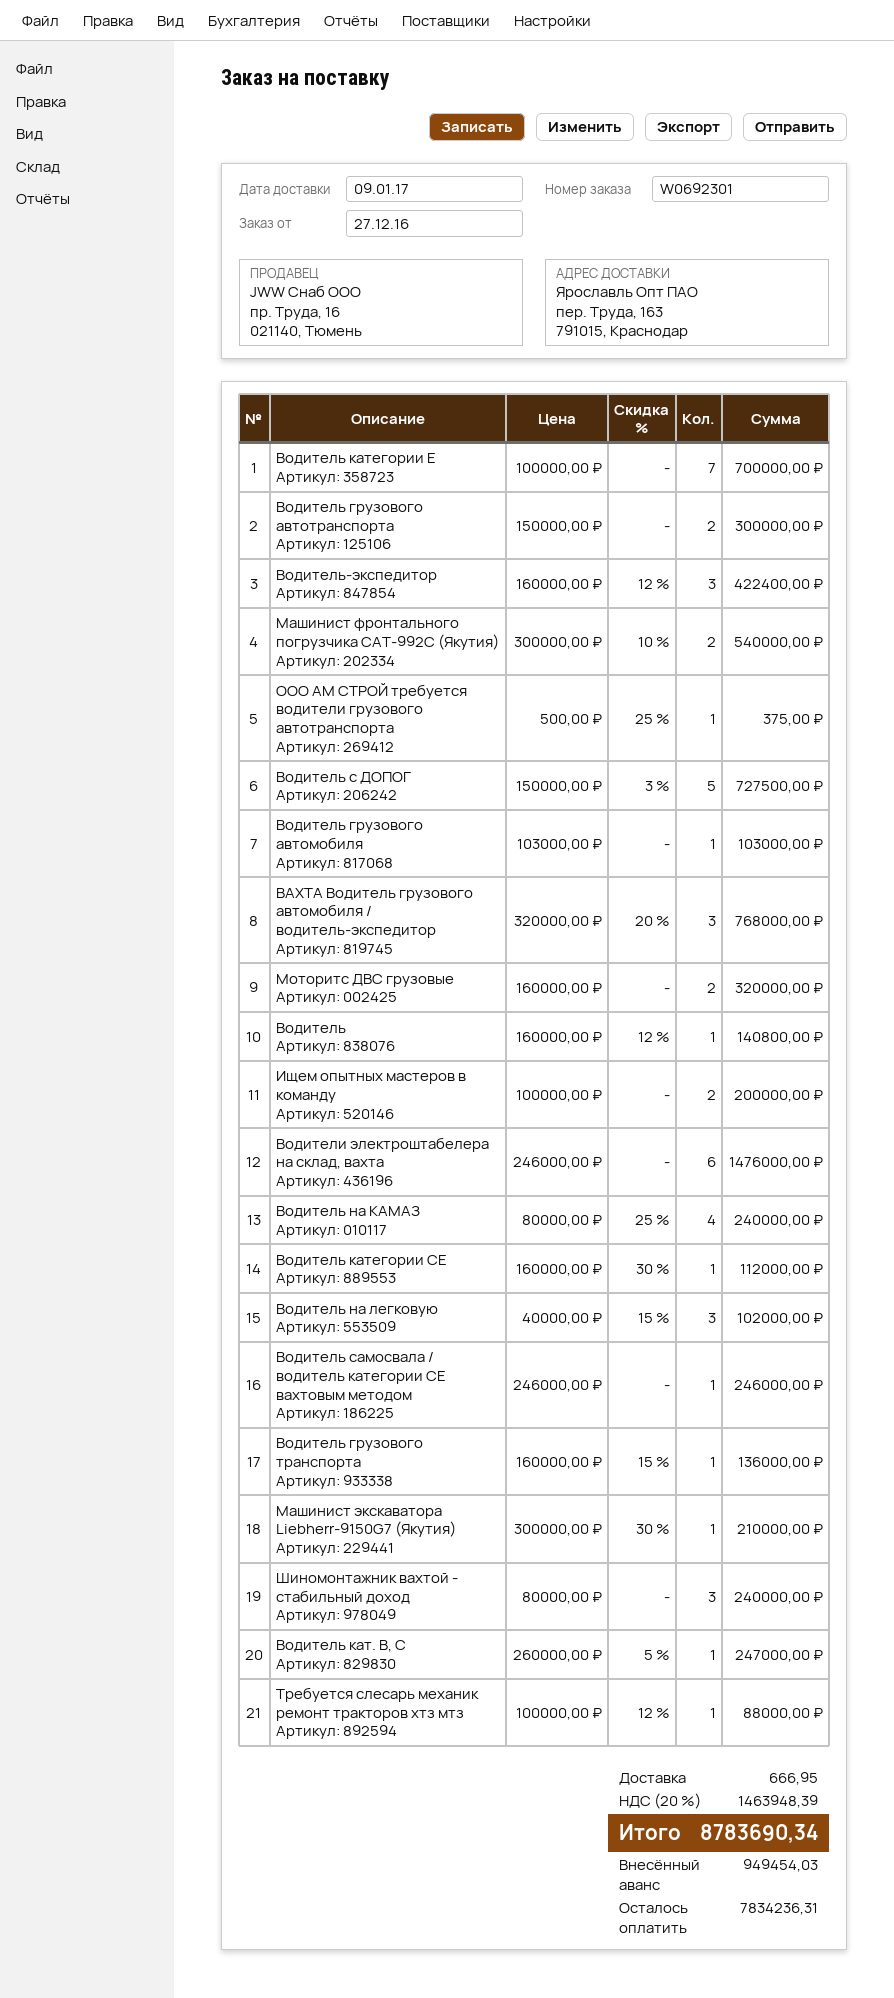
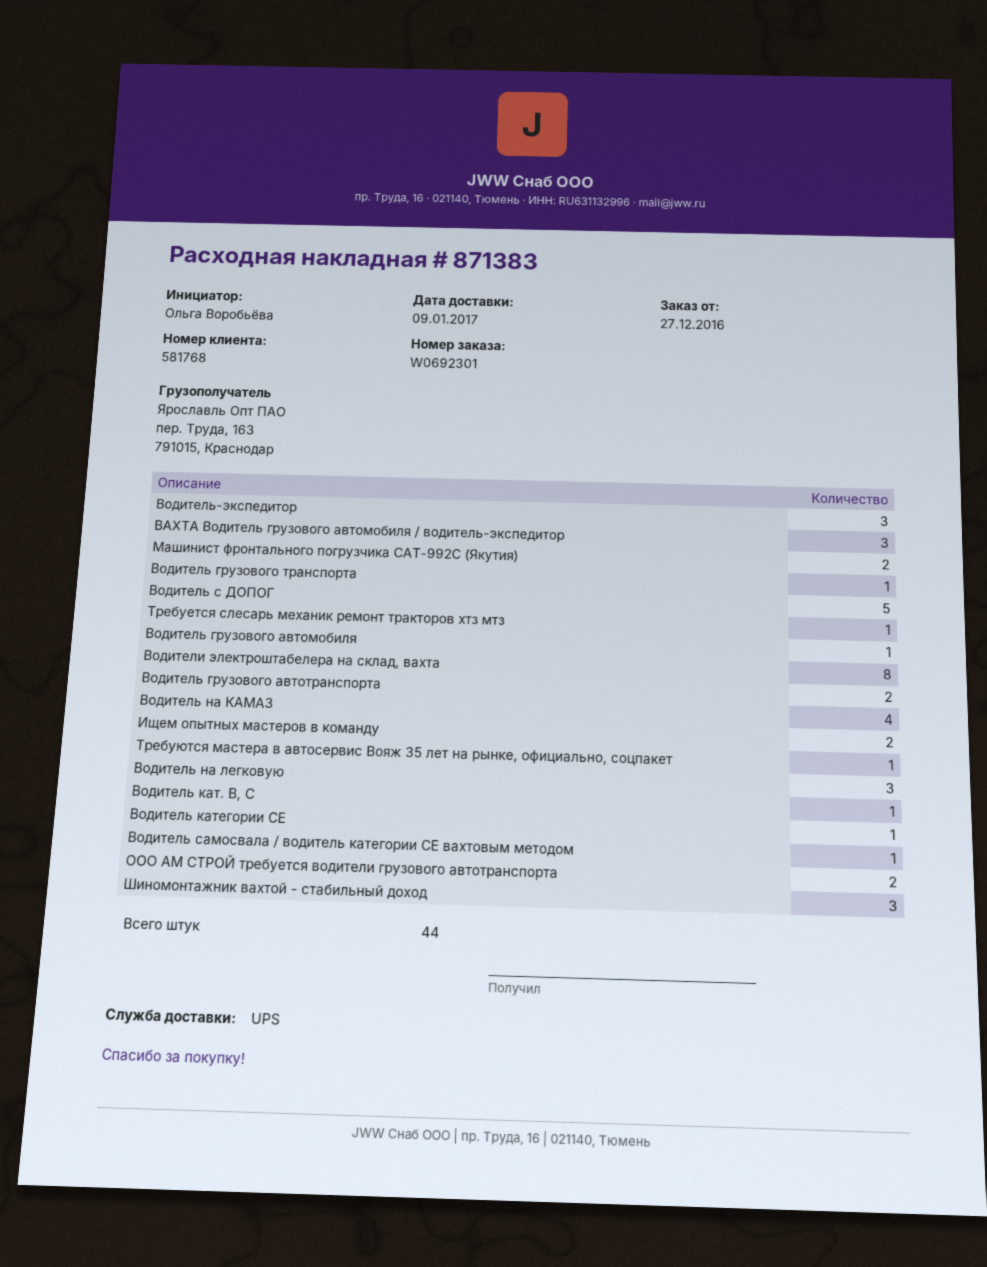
Водитель категории Е: 7 -> none
ООО АМ СТРОЙ требуется водители грузового автотранспорта: 1 -> 2
Моторитс ДВС грузовые: 2 -> none
Водитель: 1 -> none
Водители электроштабелера на склад, вахта: 6 -> 8
Машинист экскаватора Liebherr-9150G7 (Якутия): 1 -> none
Требуются мастера в автосервис Вояж 35 лет на рынке, официально, соцпакет: none -> 1

